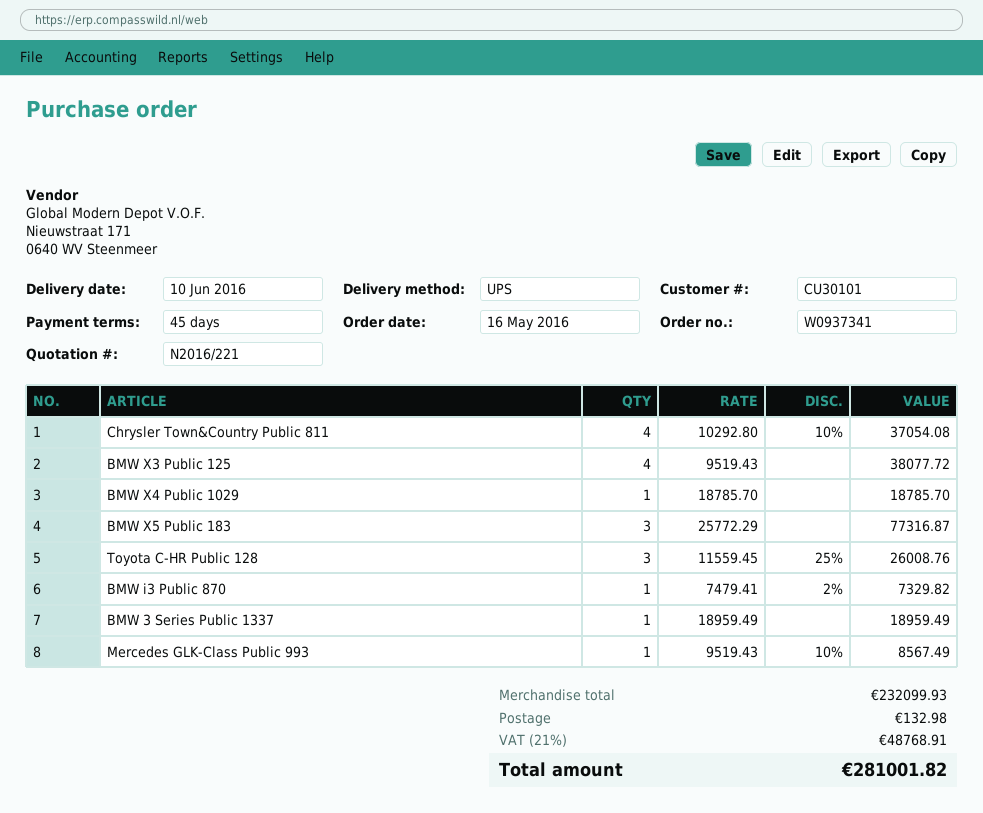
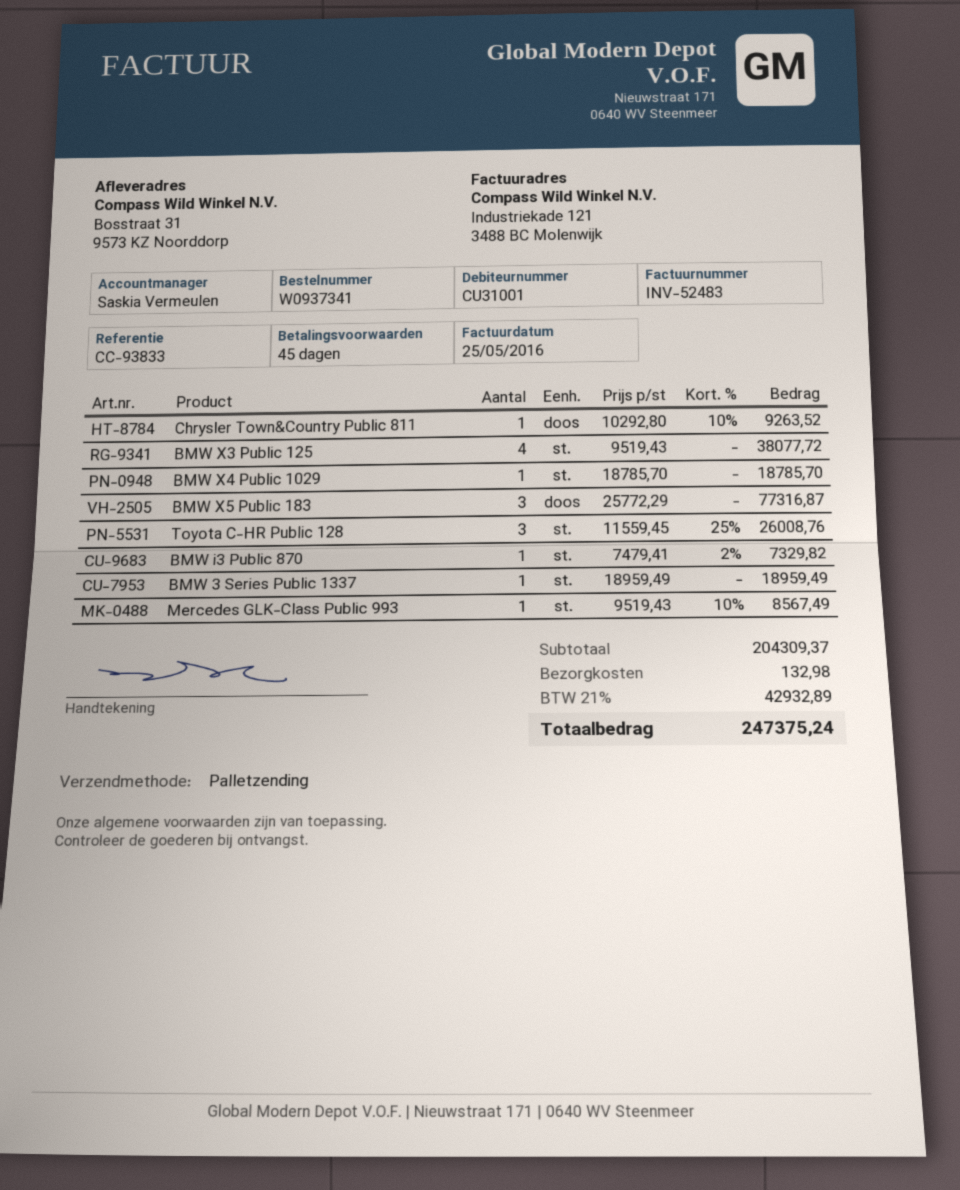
customer number: CU30101 -> CU31001
shipping method: UPS -> pallet freight
Chrysler Town&Country Public 811: 4 x 10292.80 - 10% = 37054.08 -> 1 x 10292.80 - 10% = 9263.52
subtotal: 232099.93 -> 204309.37
tax: 21% = 48768.91 -> 21% = 42932.89
total: 281001.82 -> 247375.24

